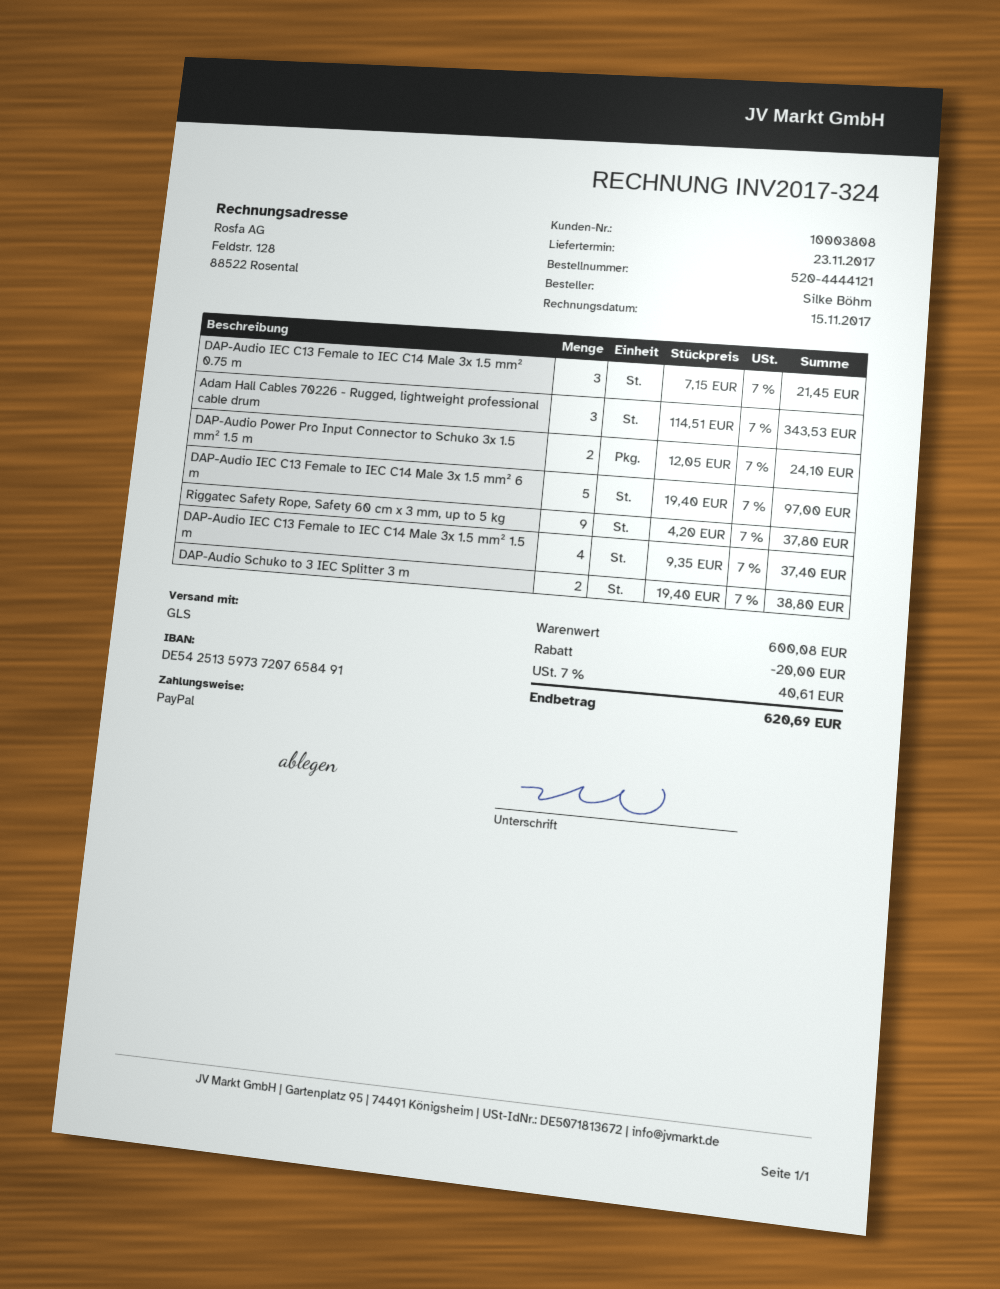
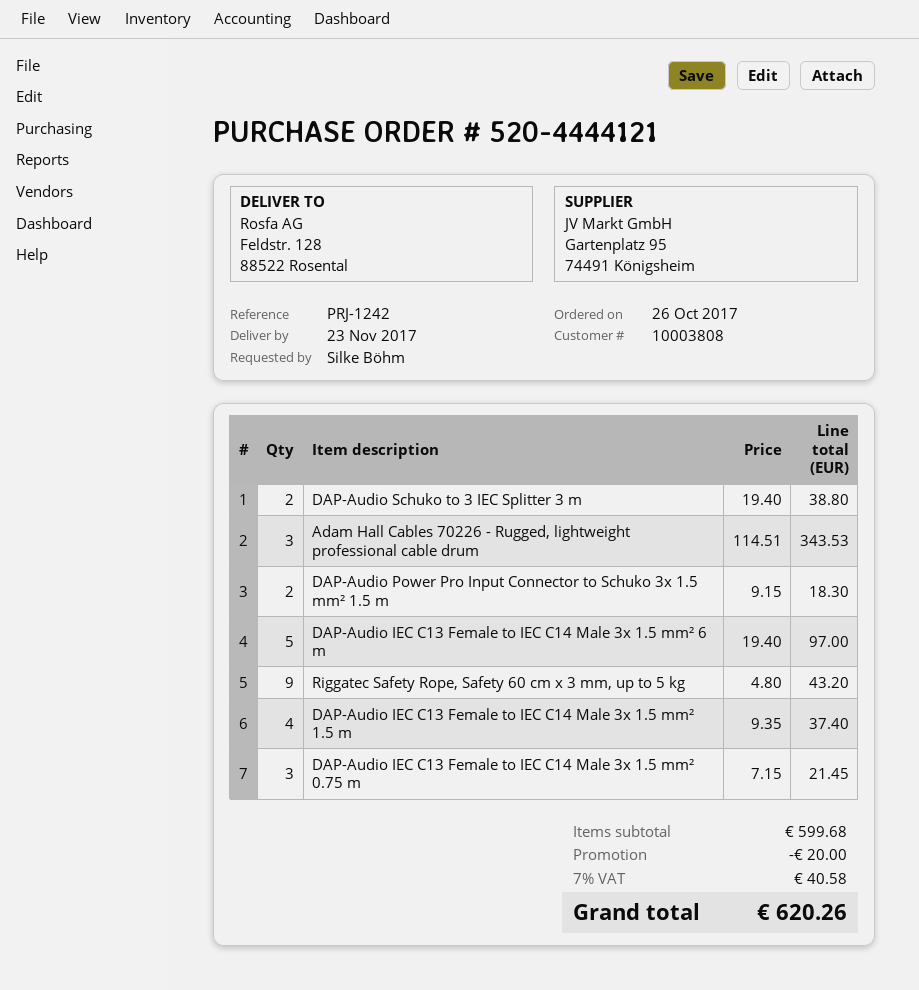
DAP-Audio Power Pro Input Connector to Schuko 3x 1.5 mm² 1.5 m: 2 x 12.05 = 24.10 -> 2 x 9.15 = 18.30
Riggatec Safety Rope, Safety 60 cm x 3 mm, up to 5 kg: 9 x 4.20 = 37.80 -> 9 x 4.80 = 43.20
subtotal: 600.08 -> 599.68
tax: 7% = 40.61 -> 7% = 40.58
total: 620.69 -> 620.26

